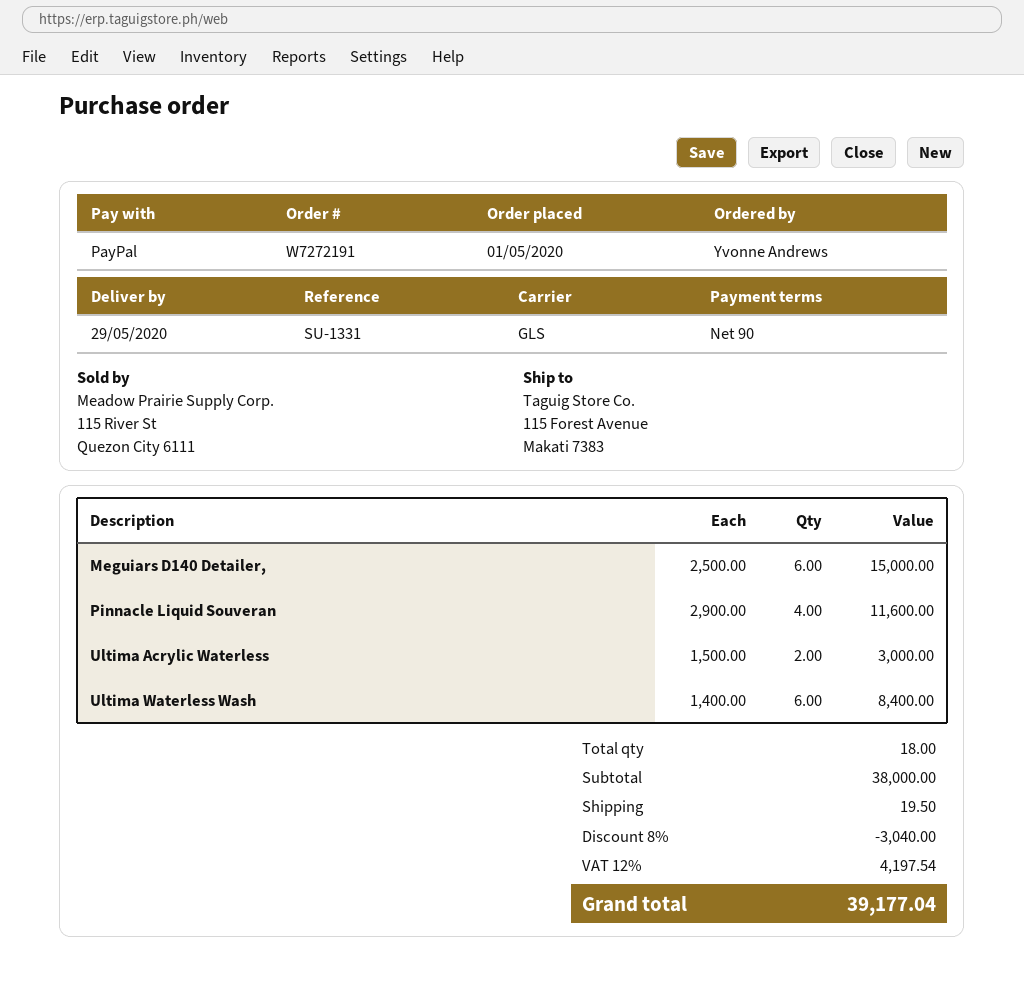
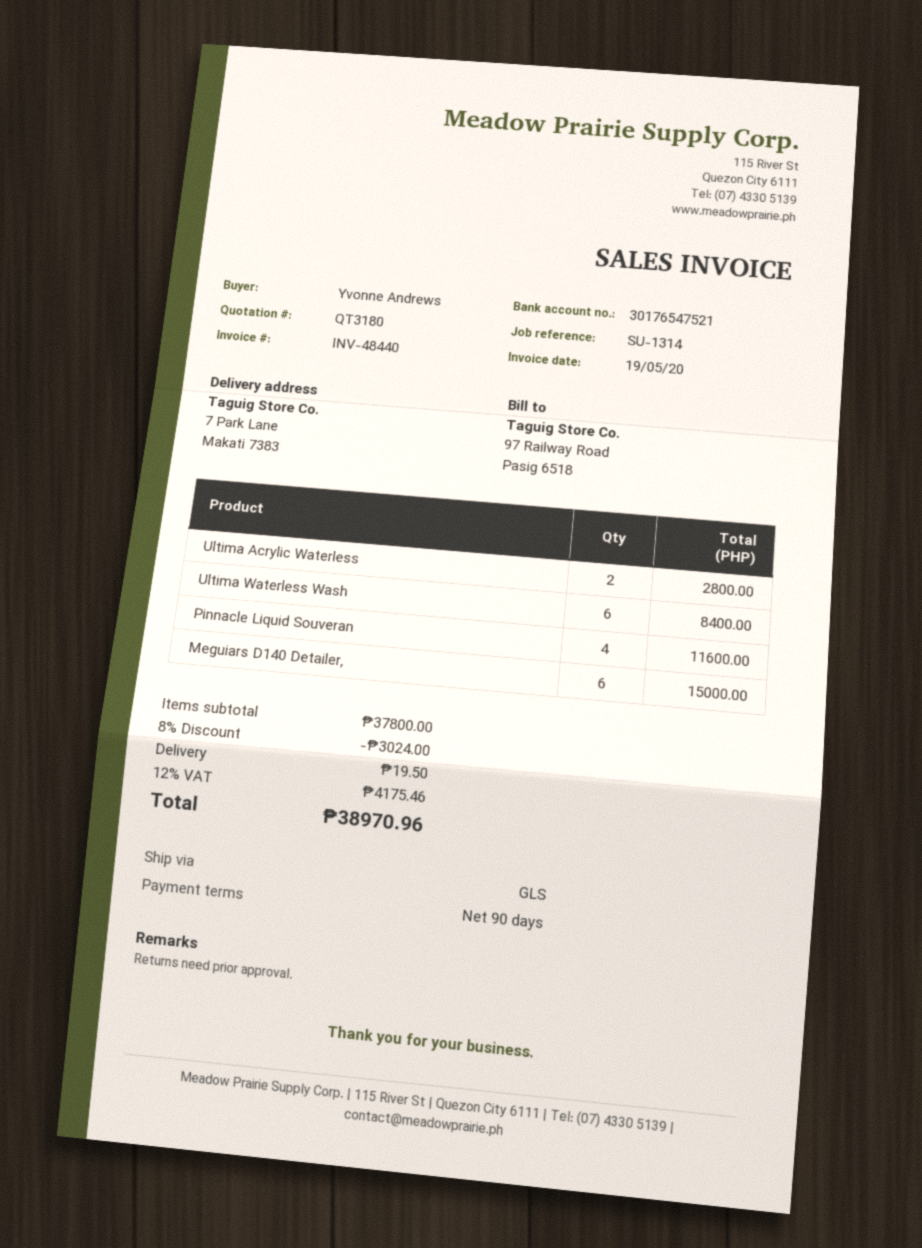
reference: SU-1331 -> SU-1314
ship to: 115 Forest Avenue, Makati 7383 -> 7 Park Lane, Makati 7383
Ultima Acrylic Waterless: 2 for 3000.00 -> 2 for 2800.00
subtotal: 38000.00 -> 37800.00
discount: 8% = 3040.00 -> 8% = 3024.00
tax: 12% = 4197.54 -> 12% = 4175.46
total: 39177.04 -> 38970.96

